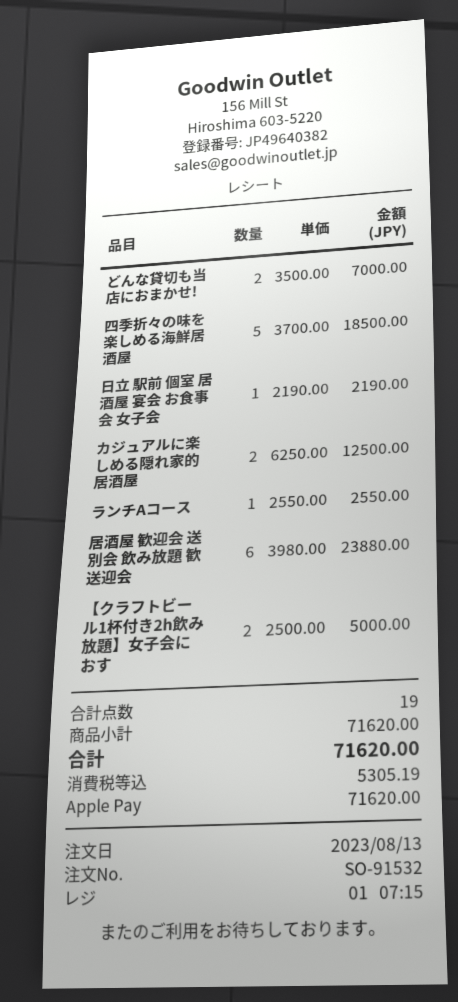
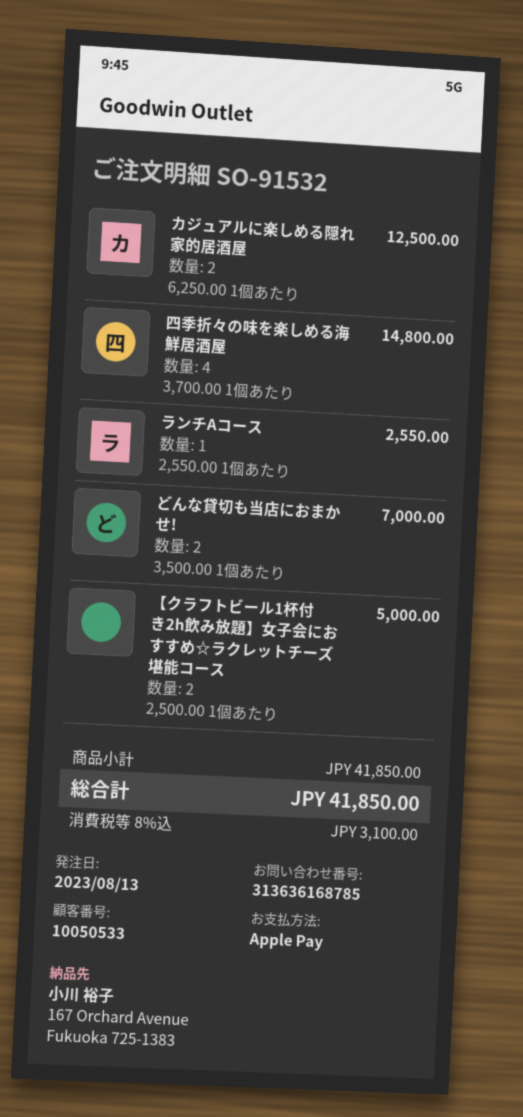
四季折々の味を楽しめる海鮮居酒屋: 5 x 3700.00 = 18500.00 -> 4 x 3700.00 = 14800.00
日立 駅前 個室 居酒屋 宴会 お食事会 女子会: 1 x 2190.00 = 2190.00 -> none
居酒屋 歓迎会 送別会 飲み放題 歓送迎会: 6 x 3980.00 = 23880.00 -> none
subtotal: 71620.00 -> 41850.00
tax: 5305.19 -> 3100.00
total: 71620.00 -> 41850.00

